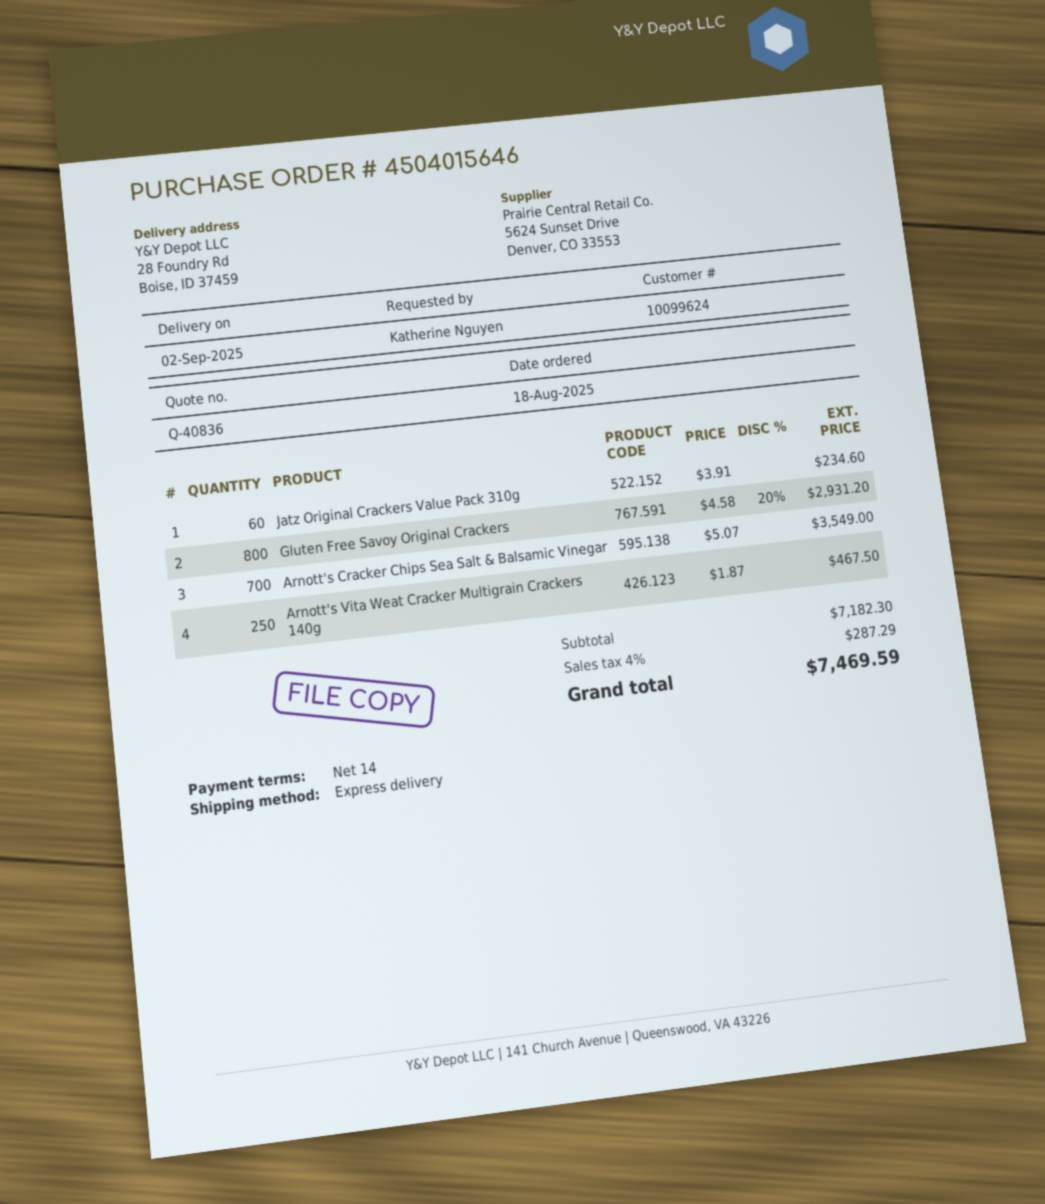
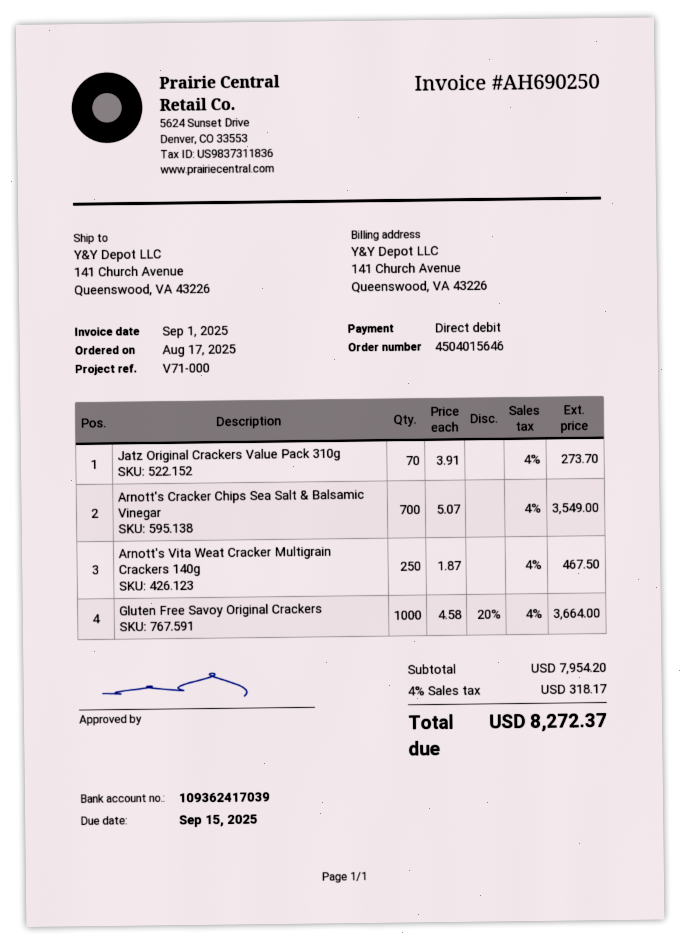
order date: 2025-08-18 -> 2025-08-17
ship to: 28 Foundry Rd, Boise, ID 37459 -> 141 Church Avenue, Queenswood, VA 43226
Jatz Original Crackers Value Pack 310g: 60 x 3.91 = 234.60 -> 70 x 3.91 = 273.70
Gluten Free Savoy Original Crackers: 800 x 4.58 - 20% = 2931.20 -> 1000 x 4.58 - 20% = 3664.00
subtotal: 7182.30 -> 7954.20
tax: 4% = 287.29 -> 4% = 318.17
total: 7469.59 -> 8272.37

